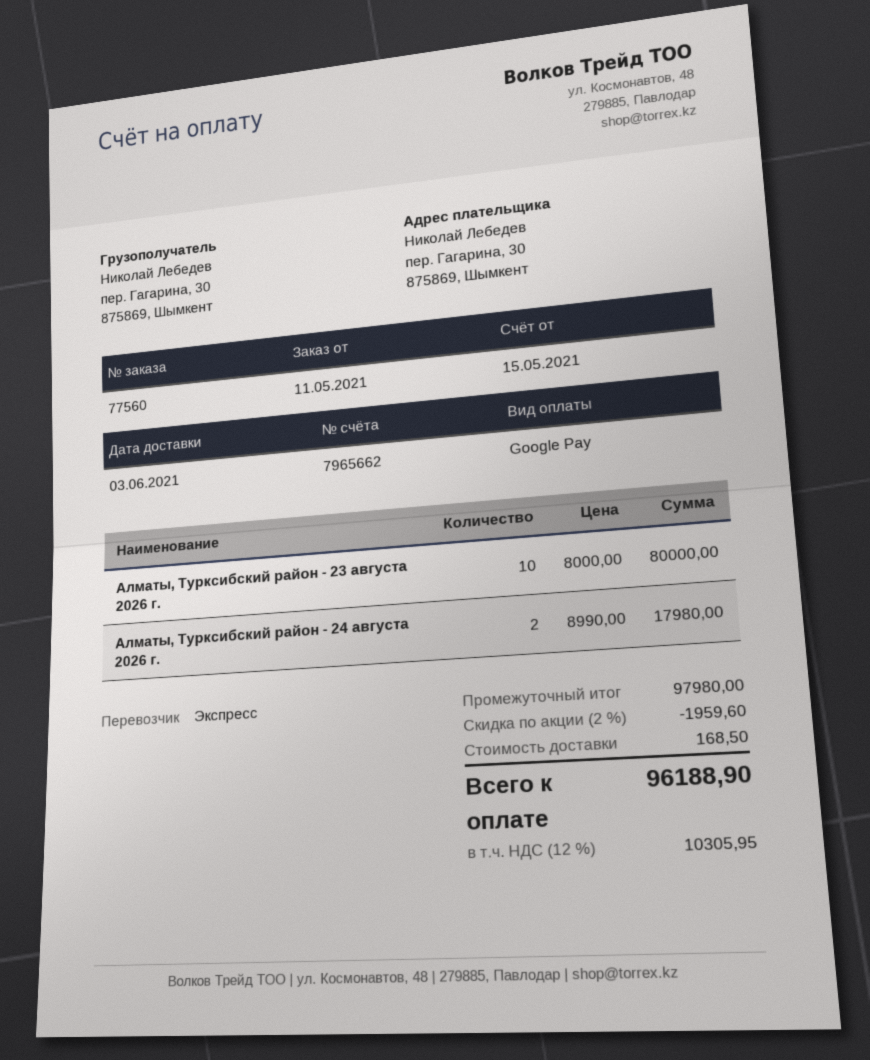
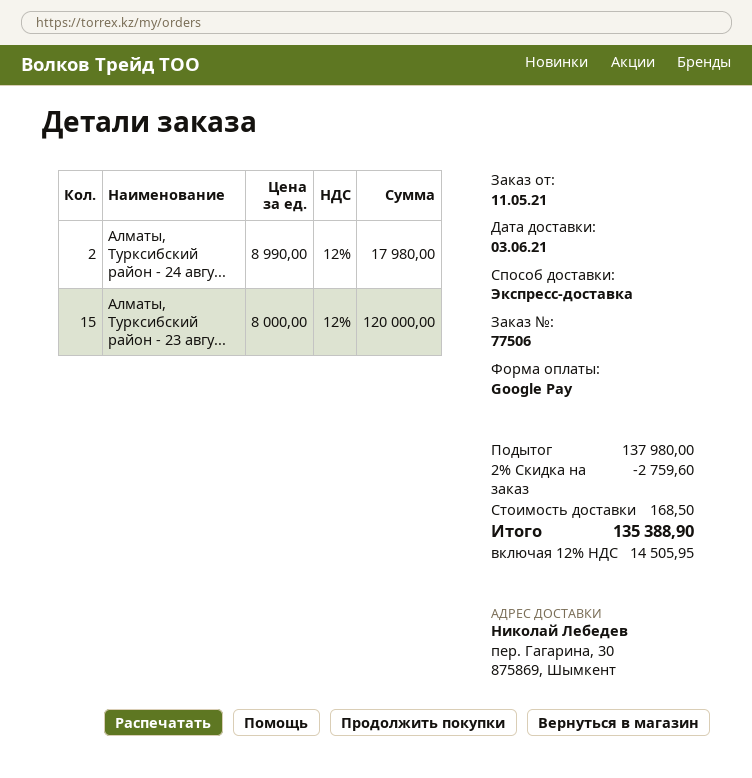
order number: 77560 -> 77506
Алматы, Турксибский район - 23 августа 2026 г.: 10 x 8000.00 = 80000.00 -> 15 x 8000.00 = 120000.00
subtotal: 97980.00 -> 137980.00
discount: 2% = 1959.60 -> 2% = 2759.60
tax: 12% = 10305.95 -> 12% = 14505.95
total: 96188.90 -> 135388.90

